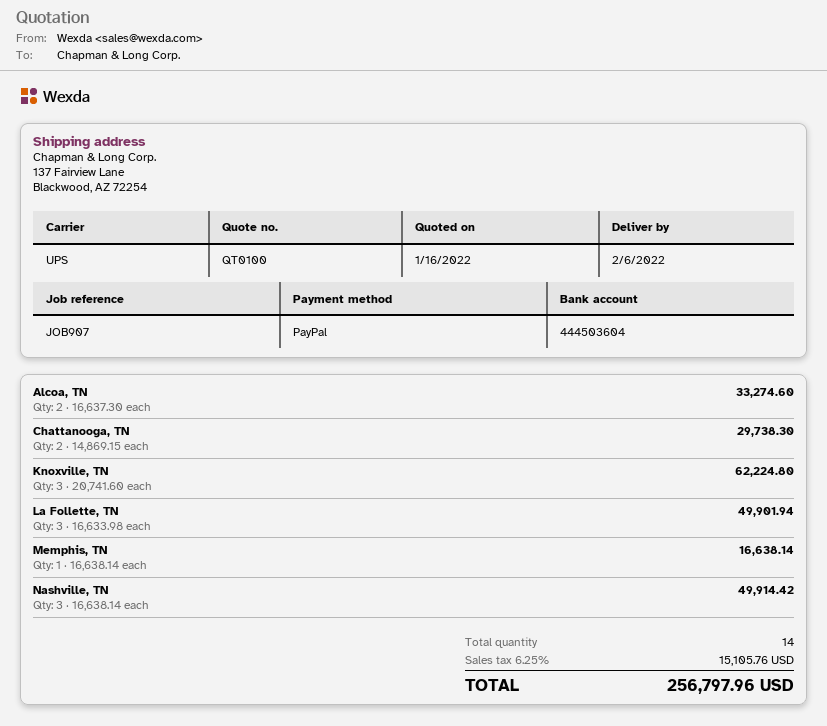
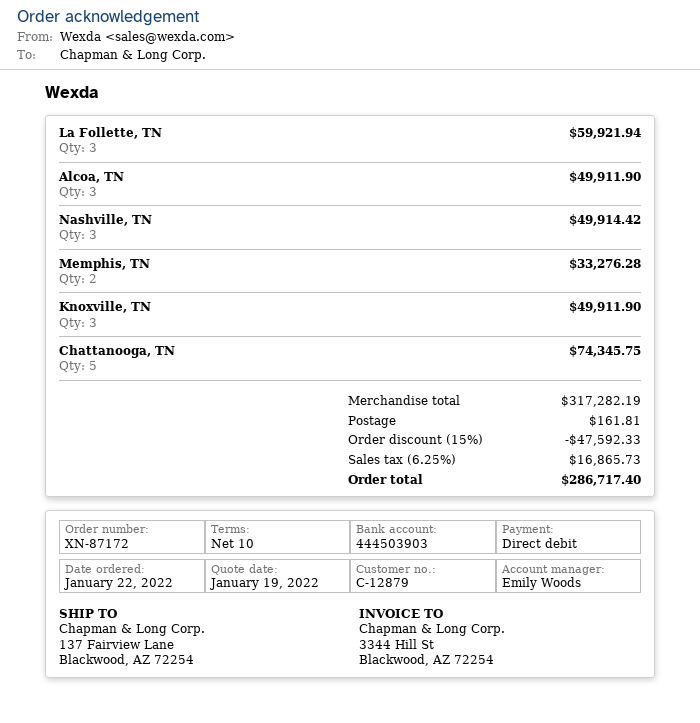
quote date: 2022-01-16 -> 2022-01-19
payment method: PayPal -> direct debit
bank account: 444503604 -> 444503903
Alcoa, TN: 2 for 33274.60 -> 3 for 49911.90
Chattanooga, TN: 2 for 29738.30 -> 5 for 74345.75
Knoxville, TN: 3 for 62224.80 -> 3 for 49911.90
La Follette, TN: 3 for 49901.94 -> 3 for 59921.94
Memphis, TN: 1 for 16638.14 -> 2 for 33276.28
discount: none -> 15% = 47592.33
shipping: none -> 161.81
tax: 6.25% = 15105.76 -> 6.25% = 16865.73
total: 256797.96 -> 286717.40

